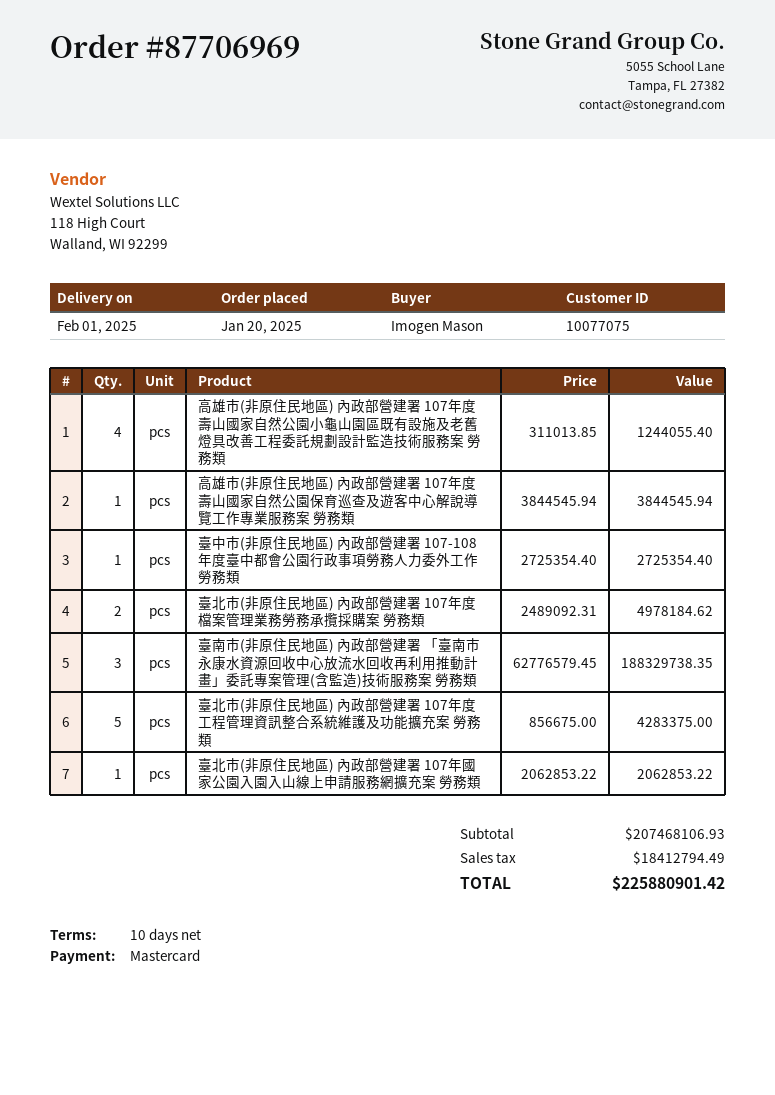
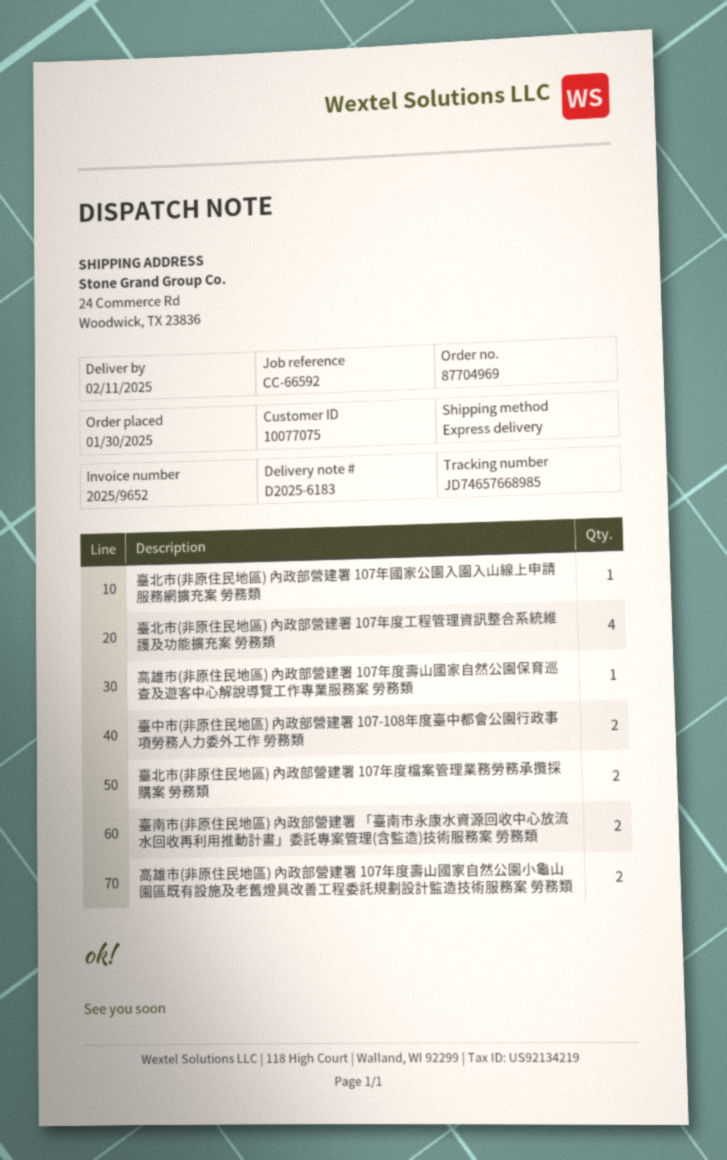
order number: 87706969 -> 87704969
order date: 2025-01-20 -> 2025-01-30
delivery date: 2025-02-01 -> 2025-02-11
高雄市(非原住民地區) 內政部營建署 107年度壽山國家自然公園小龜山園區既有設施及老舊燈具改善工程委託規劃設計監造技術服務案 勞務類: 4 -> 2
臺中市(非原住民地區) 內政部營建署 107-108年度臺中都會公園行政事項勞務人力委外工作 勞務類: 1 -> 2
臺南市(非原住民地區) 內政部營建署 「臺南市永康水資源回收中心放流水回收再利用推動計畫」委託專案管理(含監造)技術服務案 勞務類: 3 -> 2
臺北市(非原住民地區) 內政部營建署 107年度工程管理資訊整合系統維護及功能擴充案 勞務類: 5 -> 4

